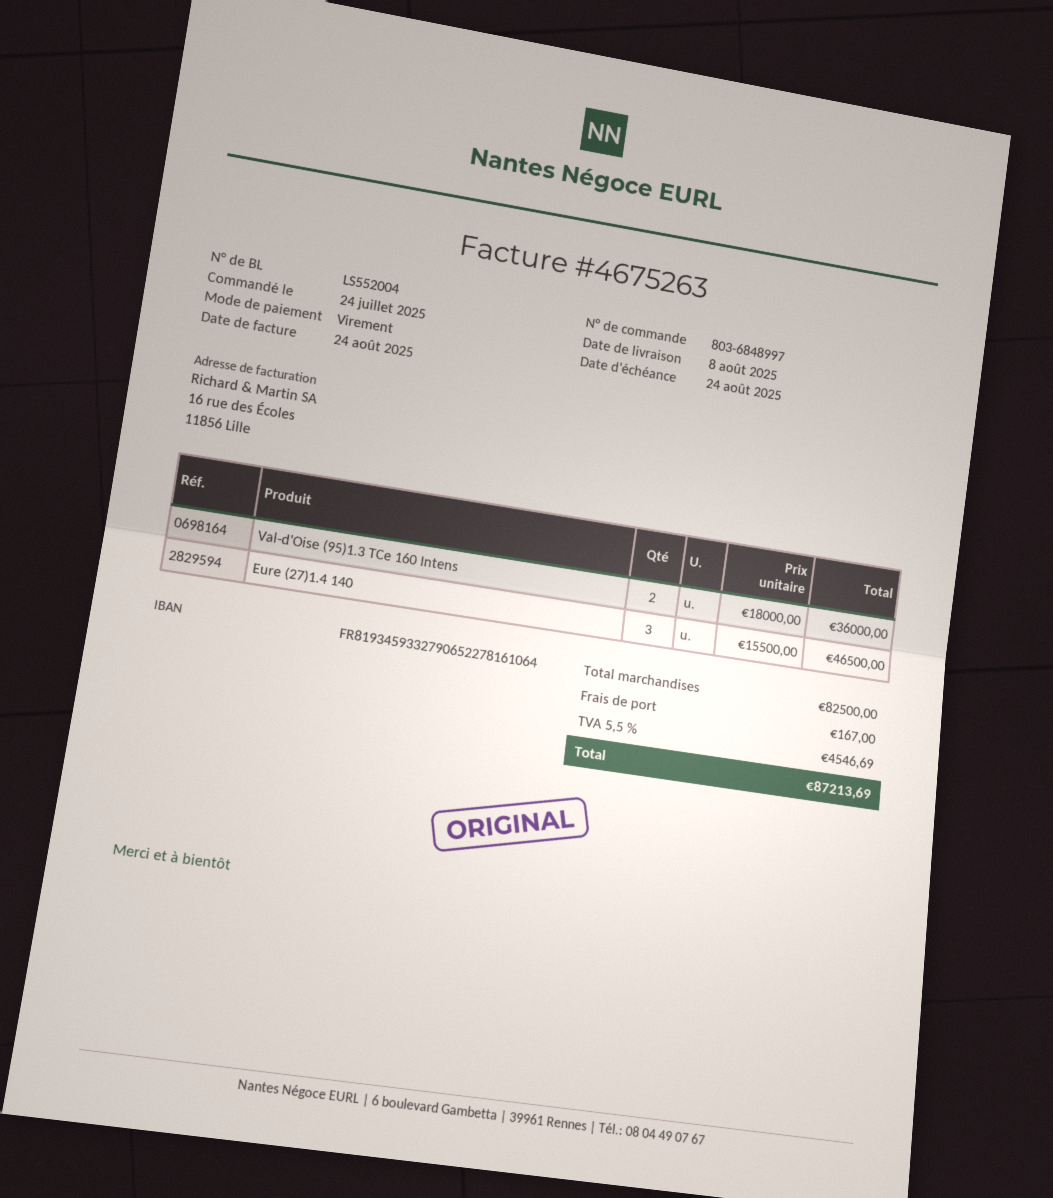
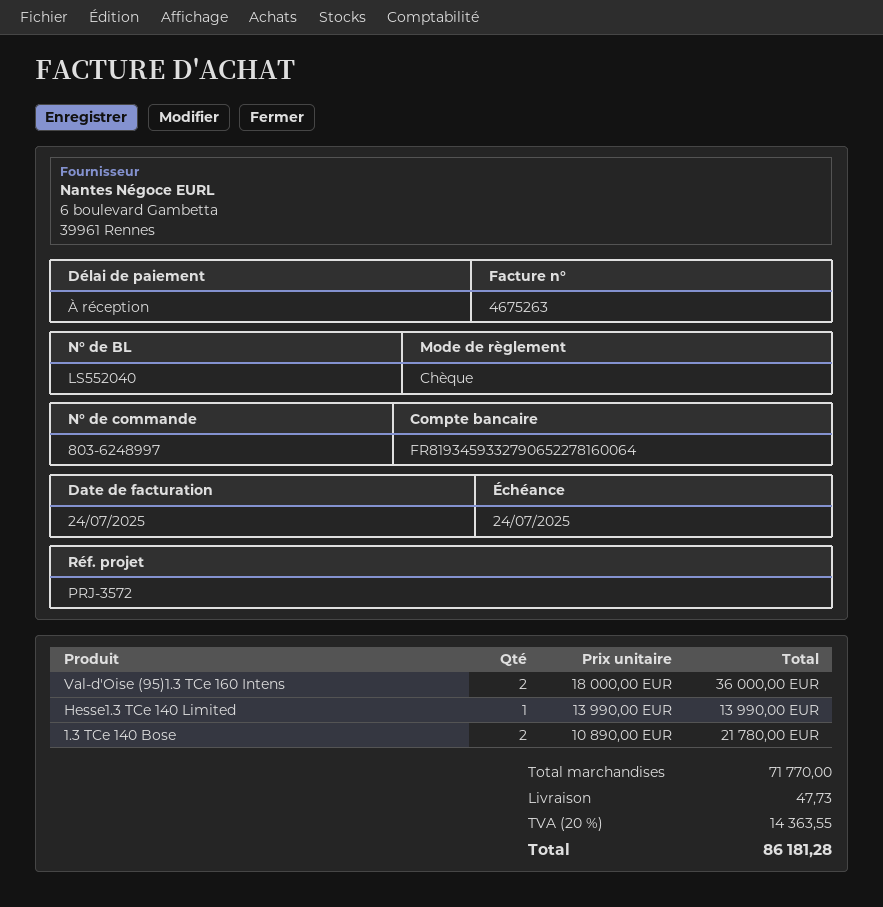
order number: 803-6848997 -> 803-6248997
delivery note number: LS552004 -> LS552040
invoice date: 2025-08-24 -> 2025-07-24
due date: 2025-08-24 -> 2025-07-24
payment method: bank transfer -> cheque
bank account: FR8193459332790652278161064 -> FR8193459332790652278160064
Eure (27)1.4 140: 3 x 15500.00 = 46500.00 -> none
Hesse1.3 TCe 140 Limited: none -> 1 x 13990.00 = 13990.00
1.3 TCe 140 Bose: none -> 2 x 10890.00 = 21780.00
subtotal: 82500.00 -> 71770.00
shipping: 167.00 -> 47.73
tax: 5.5% = 4546.69 -> 20% = 14363.55
total: 87213.69 -> 86181.28

